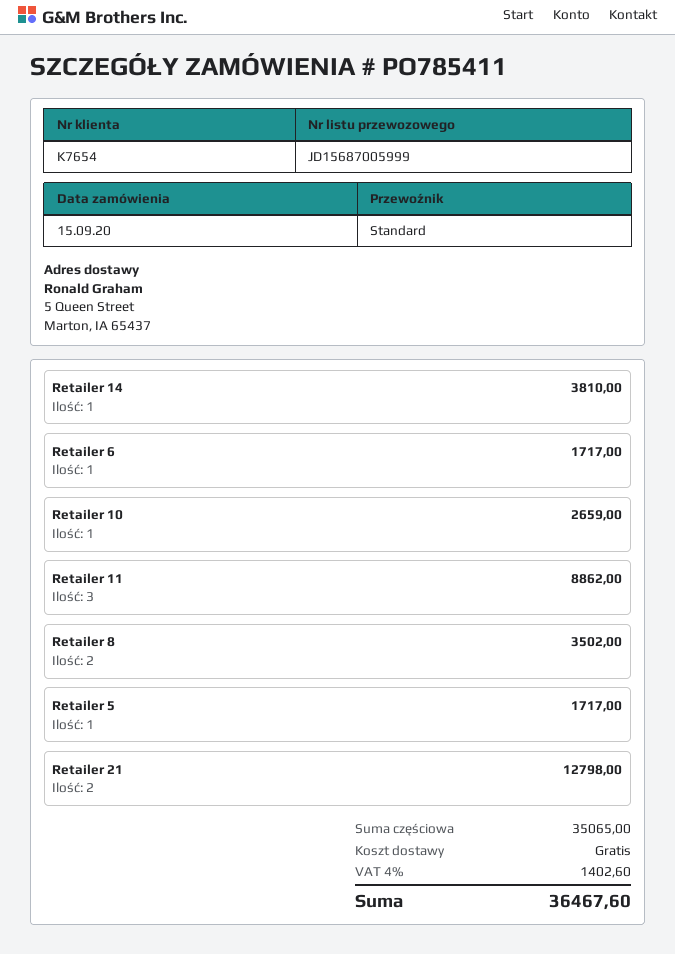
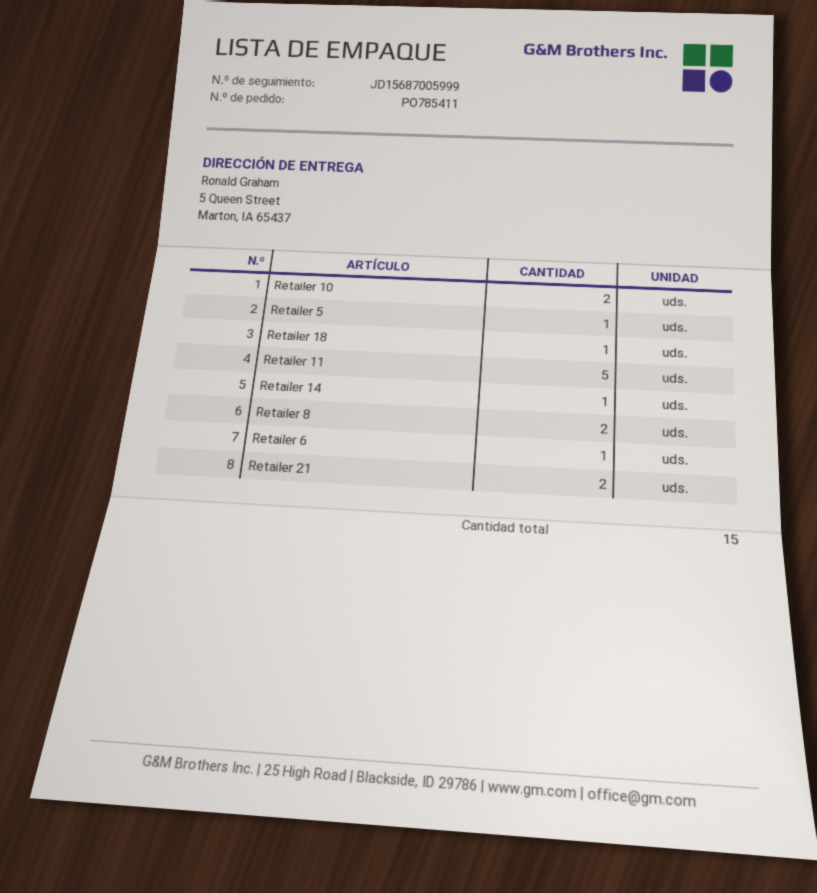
Retailer 10: 1 -> 2
Retailer 11: 3 -> 5
Retailer 18: none -> 1

